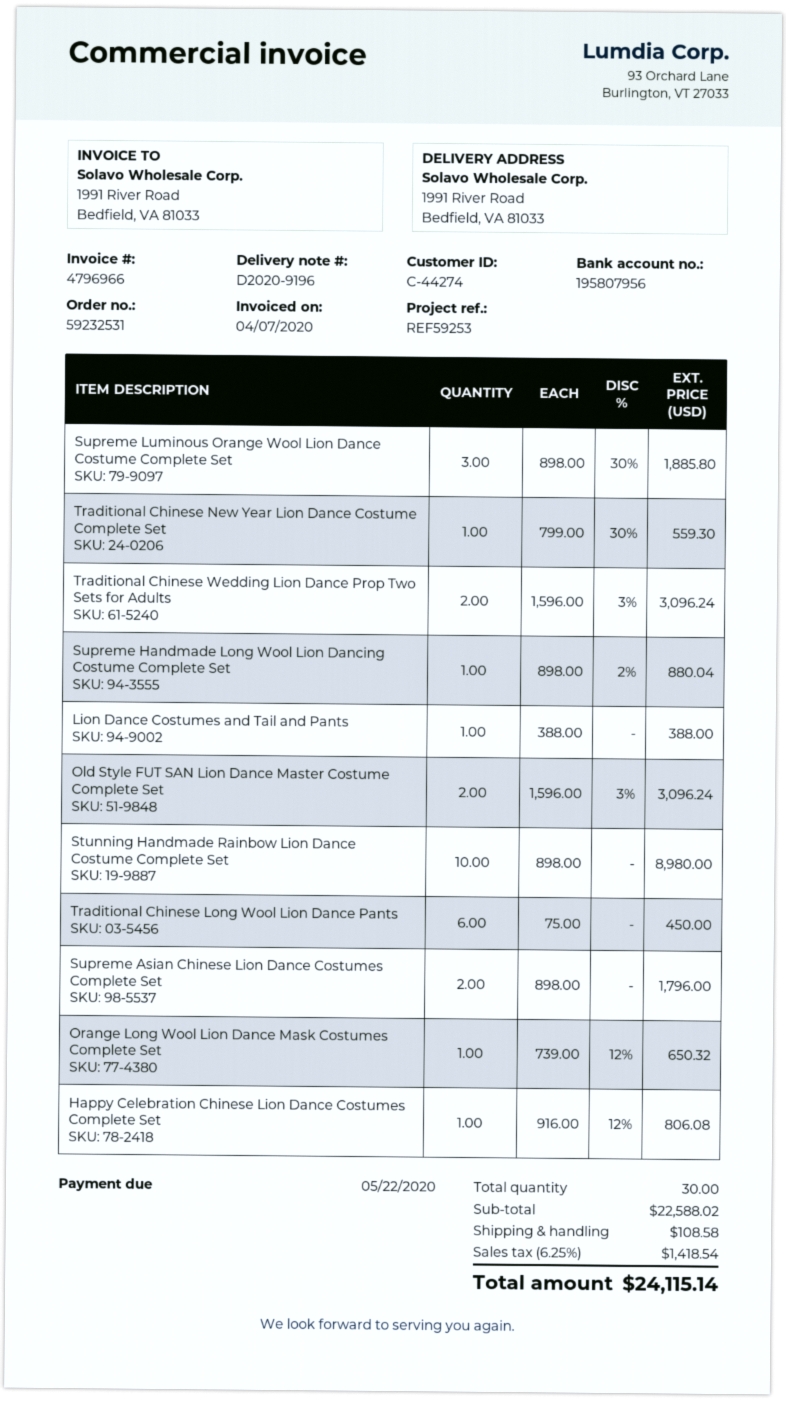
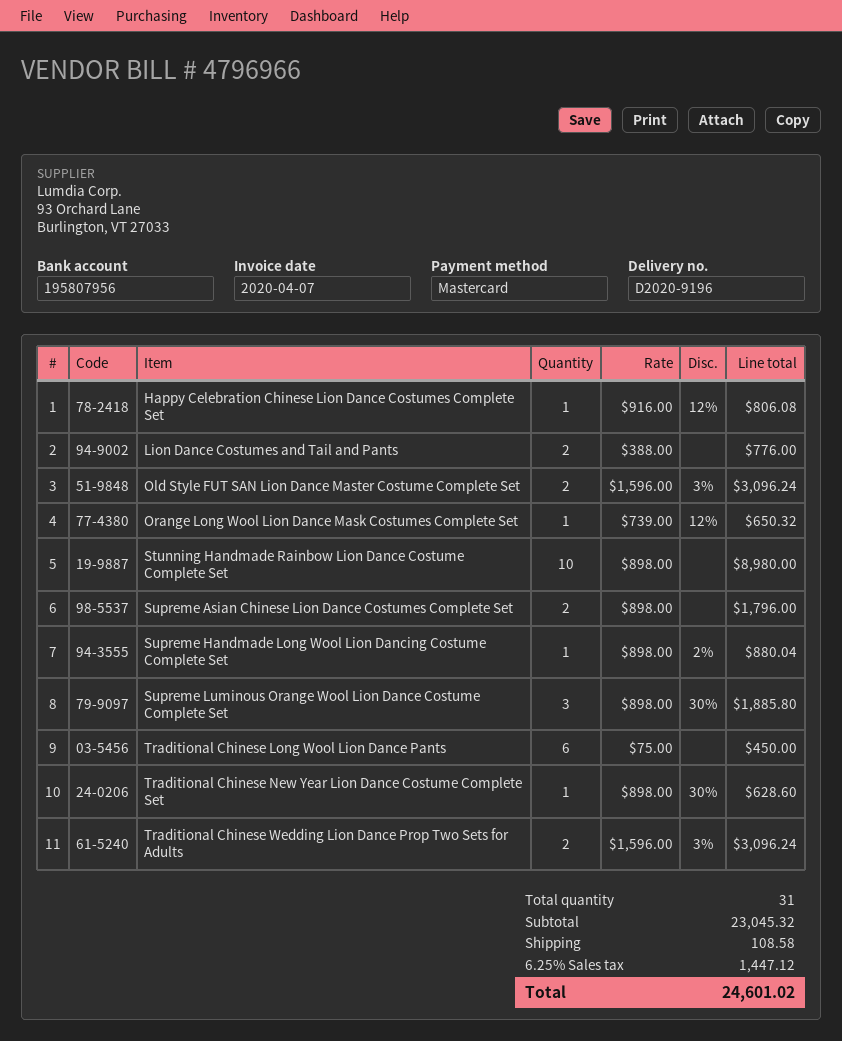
Traditional Chinese New Year Lion Dance Costume Complete Set: 1 x 799.00 - 30% = 559.30 -> 1 x 898.00 - 30% = 628.60
Lion Dance Costumes and Tail and Pants: 1 x 388.00 = 388.00 -> 2 x 388.00 = 776.00
total quantity: 30 -> 31
subtotal: 22588.02 -> 23045.32
tax: 6.25% = 1418.54 -> 6.25% = 1447.12
total: 24115.14 -> 24601.02

